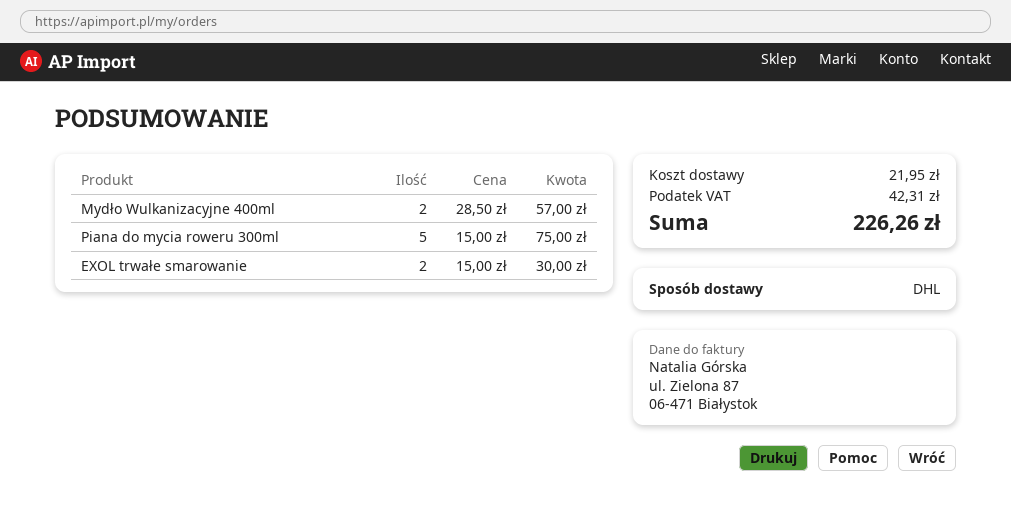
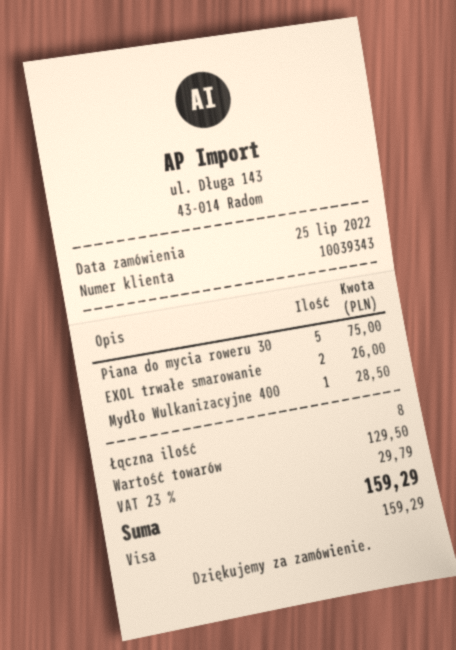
Mydło Wulkanizacyjne 400ml: 2 for 57.00 -> 1 for 28.50
EXOL trwałe smarowanie: 2 for 30.00 -> 2 for 26.00
shipping: 21.95 -> none
tax: 42.31 -> 29.79
total: 226.26 -> 159.29

